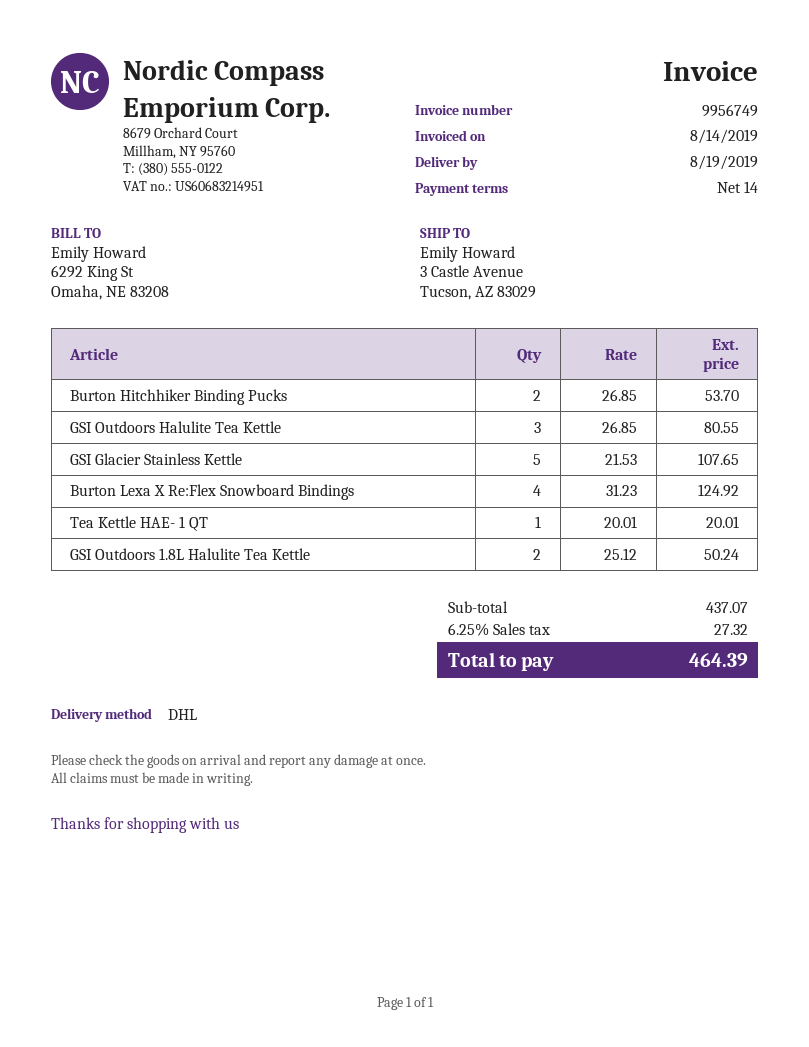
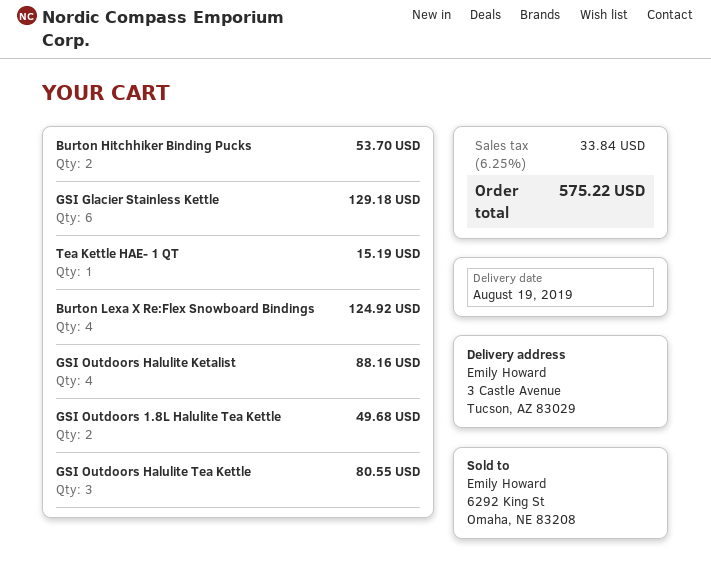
GSI Glacier Stainless Kettle: 5 for 107.65 -> 6 for 129.18
Tea Kettle HAE- 1 QT: 1 for 20.01 -> 1 for 15.19
GSI Outdoors 1.8L Halulite Tea Kettle: 2 for 50.24 -> 2 for 49.68
GSI Outdoors Halulite Ketalist: none -> 4 for 88.16
tax: 6.25% = 27.32 -> 6.25% = 33.84
total: 464.39 -> 575.22

